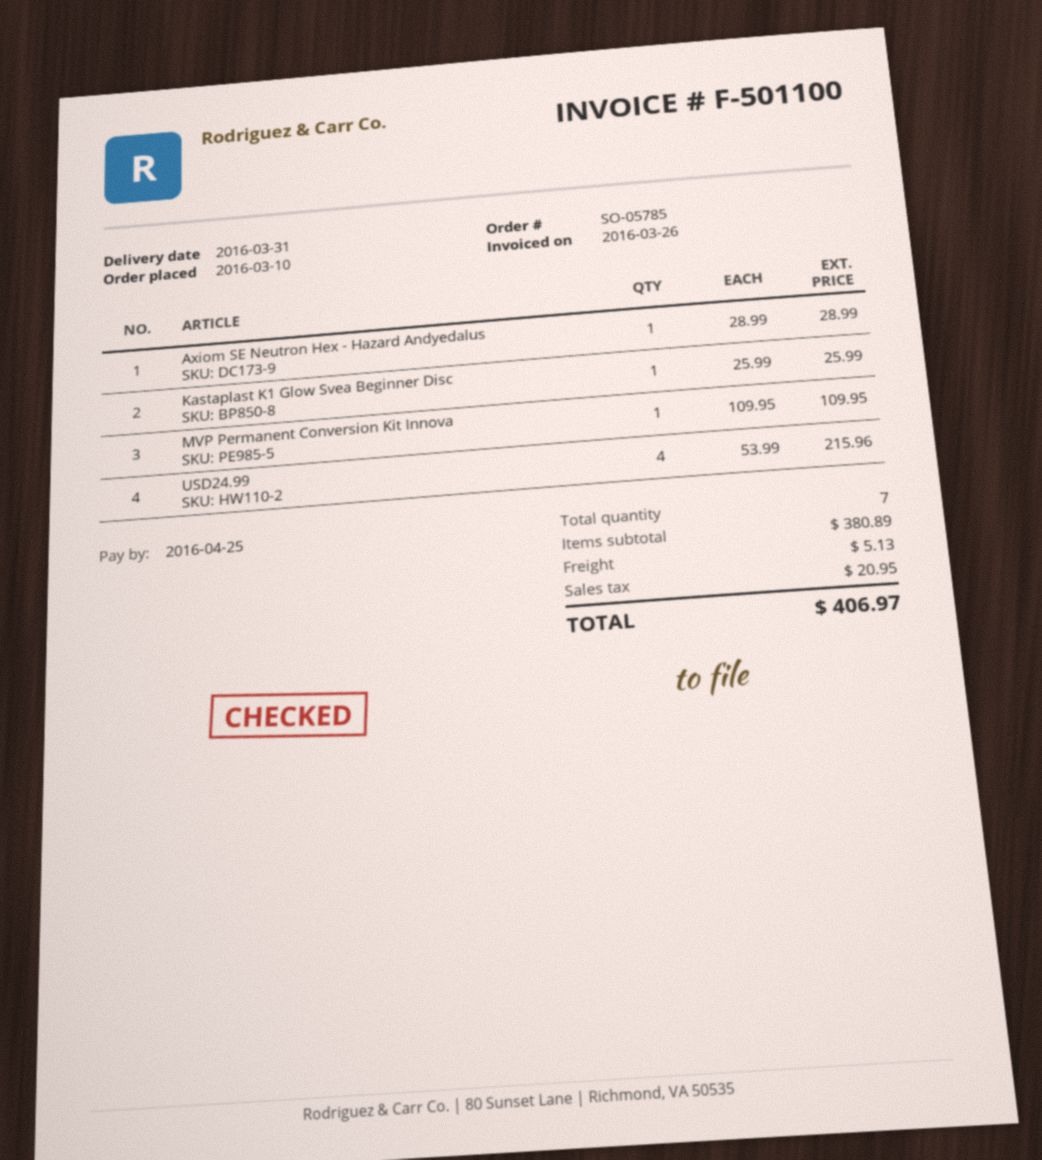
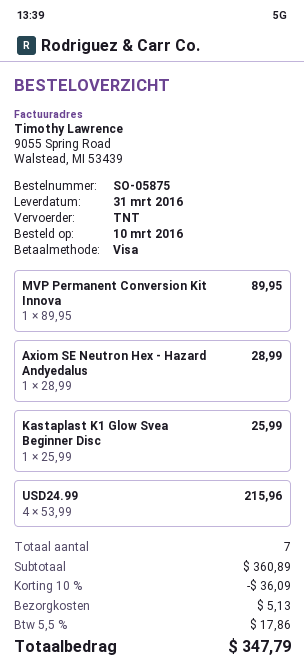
order number: SO-05785 -> SO-05875
MVP Permanent Conversion Kit Innova: 1 x 109.95 = 109.95 -> 1 x 89.95 = 89.95
subtotal: 380.89 -> 360.89
discount: none -> 10% = 36.09
tax: 20.95 -> 17.86
total: 406.97 -> 347.79

